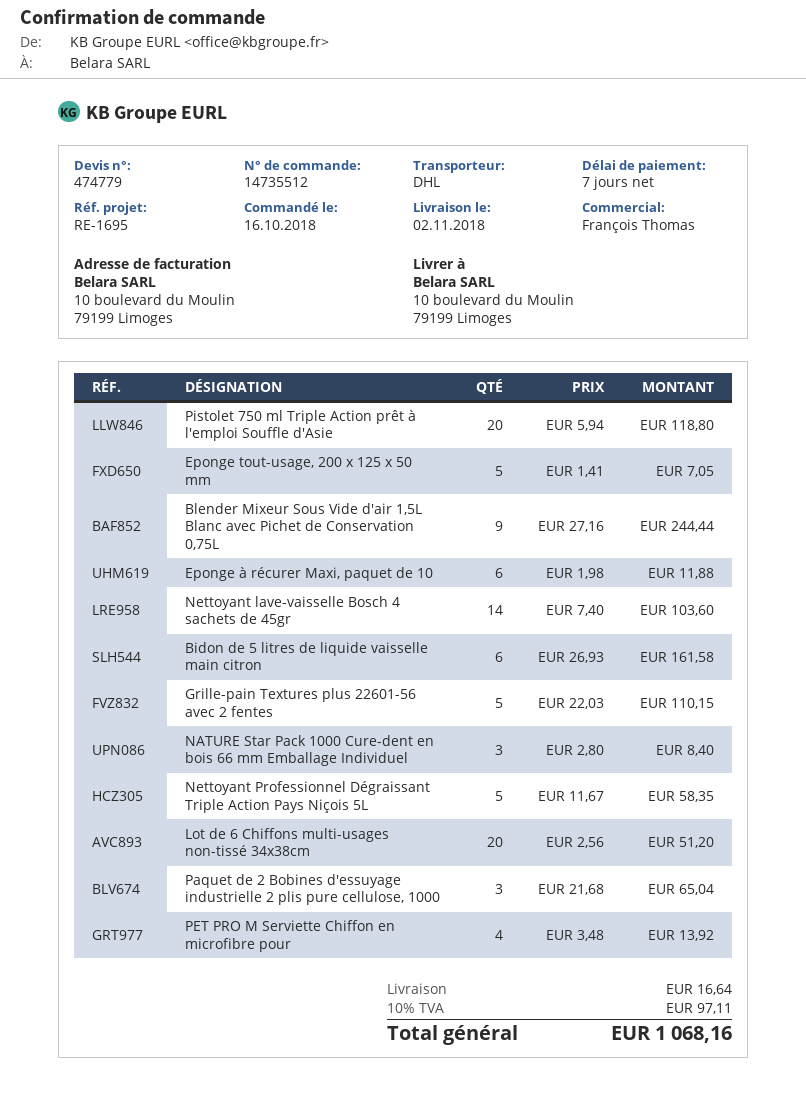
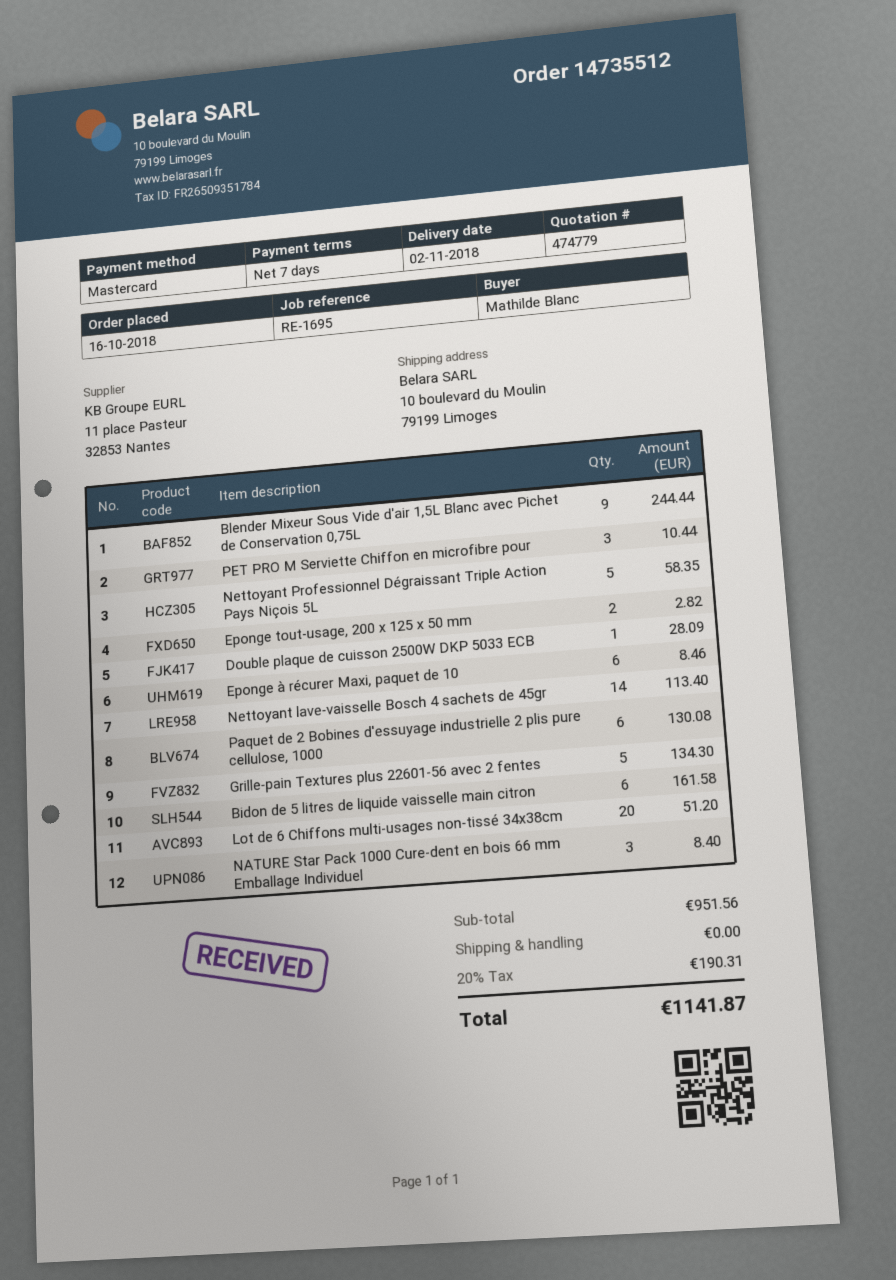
Pistolet 750 ml Triple Action prêt à l'emploi Souffle d'Asie: 20 for 118.80 -> none
Eponge tout-usage, 200 x 125 x 50 mm: 5 for 7.05 -> 2 for 2.82
Eponge à récurer Maxi, paquet de 10: 6 for 11.88 -> 6 for 8.46
Nettoyant lave-vaisselle Bosch 4 sachets de 45gr: 14 for 103.60 -> 14 for 113.40
Grille-pain Textures plus 22601-56 avec 2 fentes: 5 for 110.15 -> 5 for 134.30
Paquet de 2 Bobines d'essuyage industrielle 2 plis pure cellulose, 1000: 3 for 65.04 -> 6 for 130.08
PET PRO M Serviette Chiffon en microfibre pour: 4 for 13.92 -> 3 for 10.44
Double plaque de cuisson 2500W DKP 5033 ECB: none -> 1 for 28.09
shipping: 16.64 -> 0.00
tax: 10% = 97.11 -> 20% = 190.31
total: 1068.16 -> 1141.87

